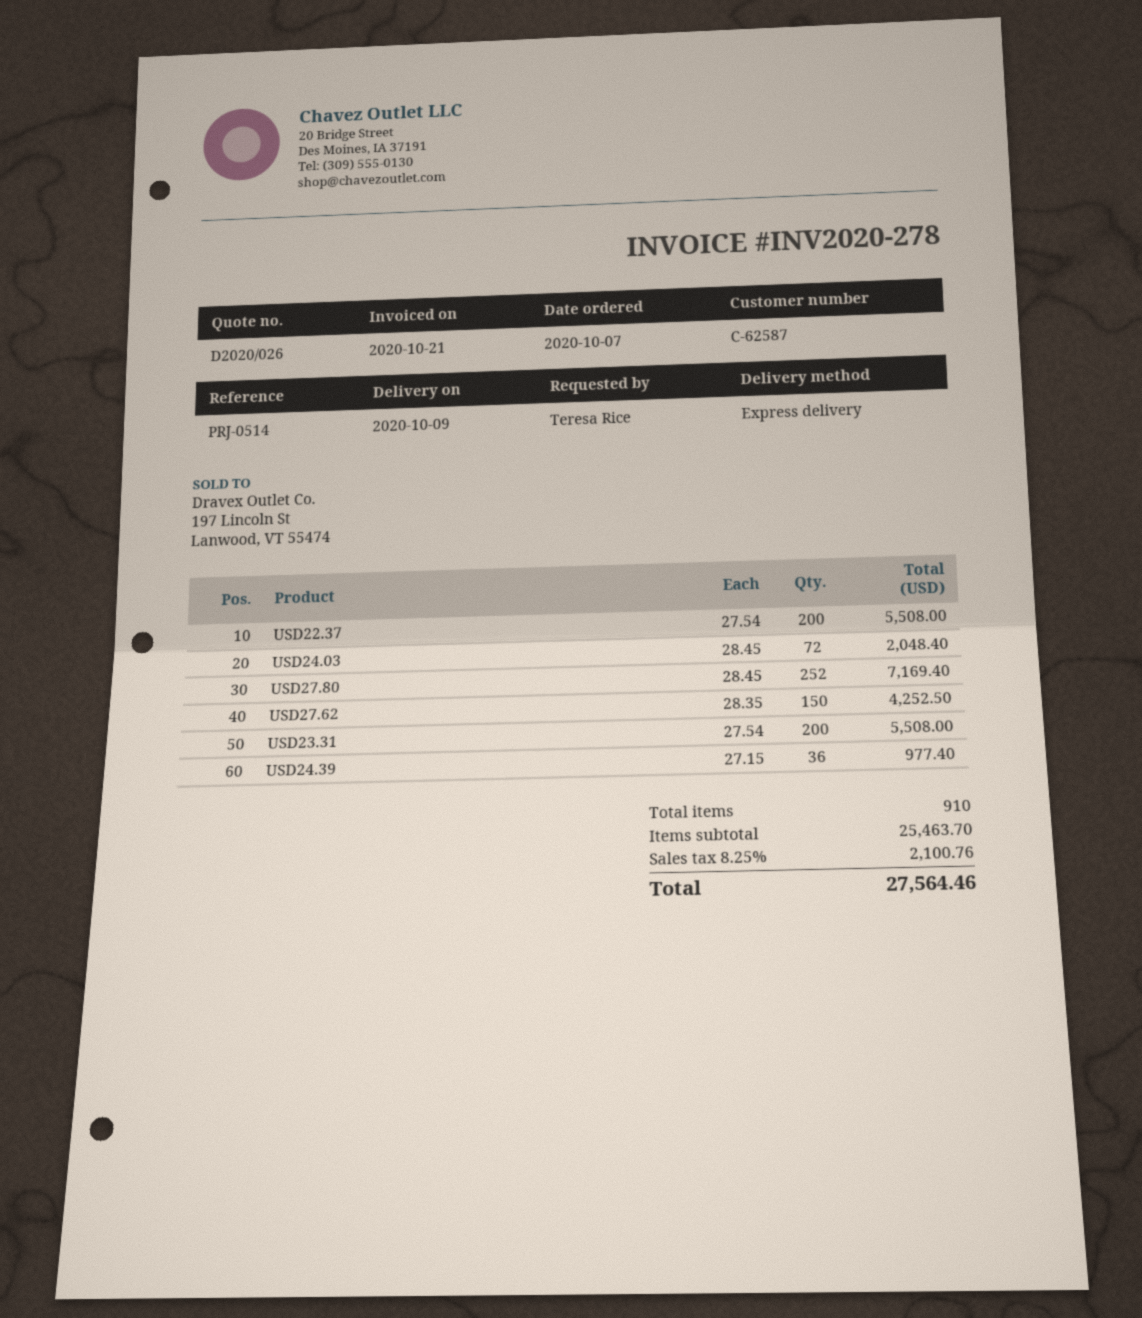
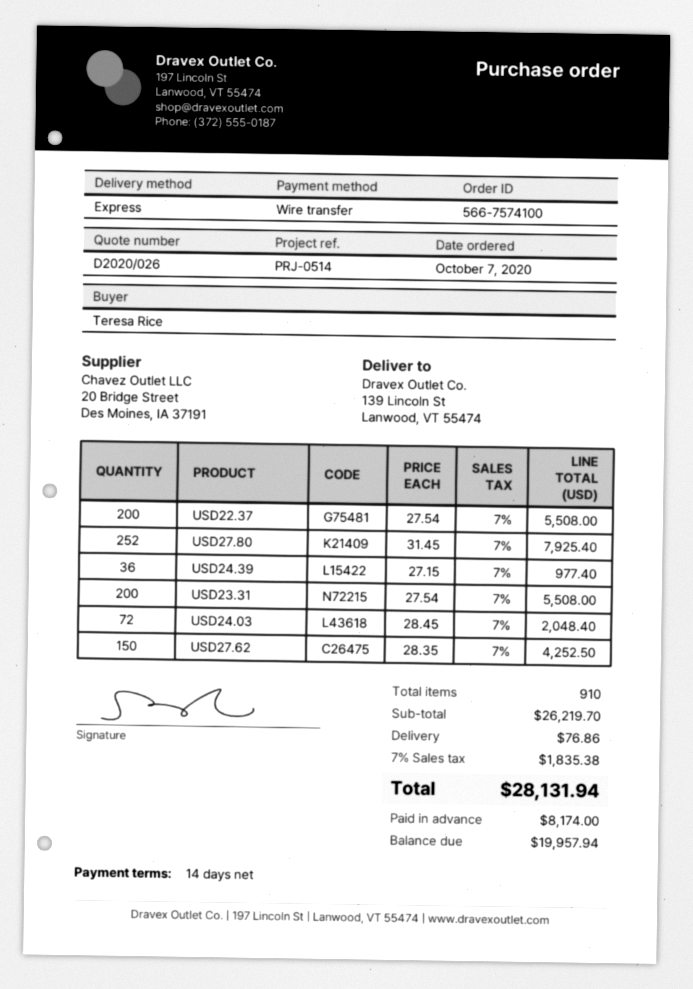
USD27.80: 252 x 28.45 = 7169.40 -> 252 x 31.45 = 7925.40
subtotal: 25463.70 -> 26219.70
shipping: none -> 76.86
tax: 8.25% = 2100.76 -> 7% = 1835.38
total: 27564.46 -> 28131.94

